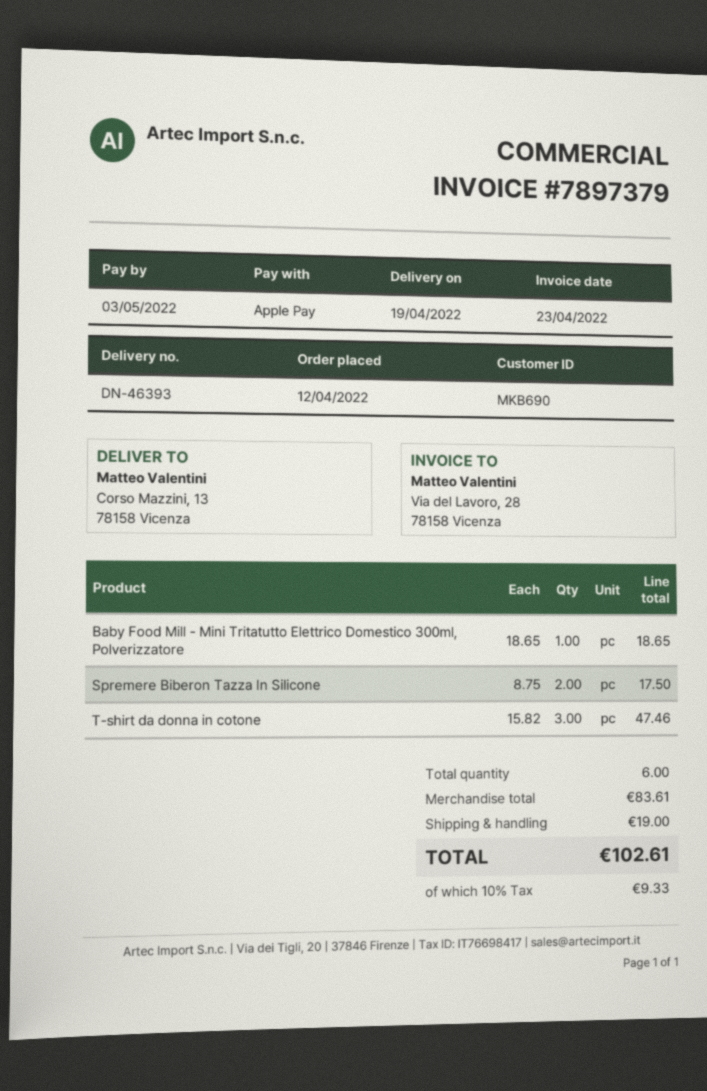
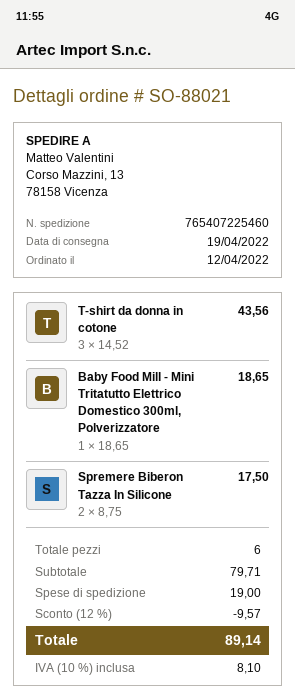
T-shirt da donna in cotone: 3 x 15.82 = 47.46 -> 3 x 14.52 = 43.56
subtotal: 83.61 -> 79.71
discount: none -> 12% = 9.57
tax: 10% = 9.33 -> 10% = 8.10
total: 102.61 -> 89.14

